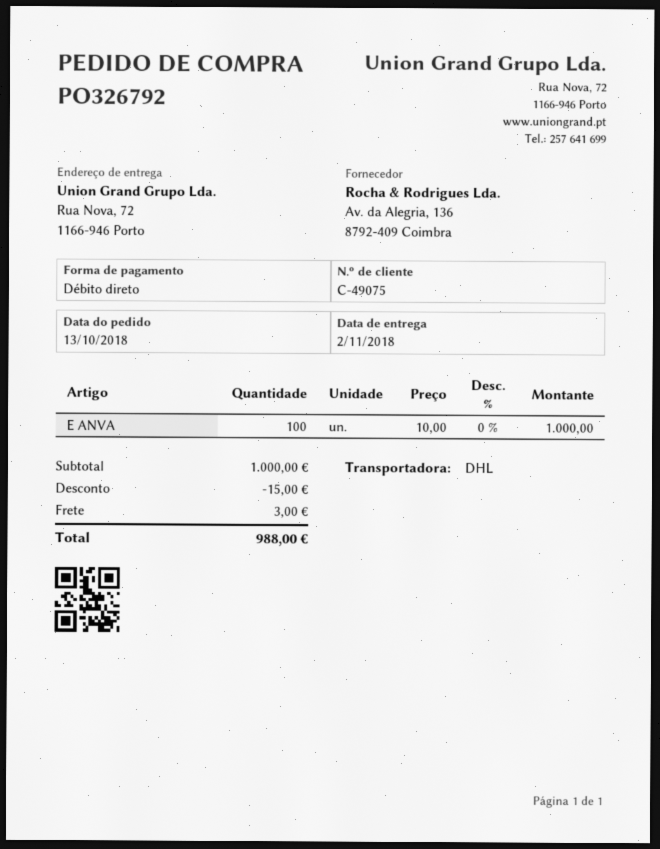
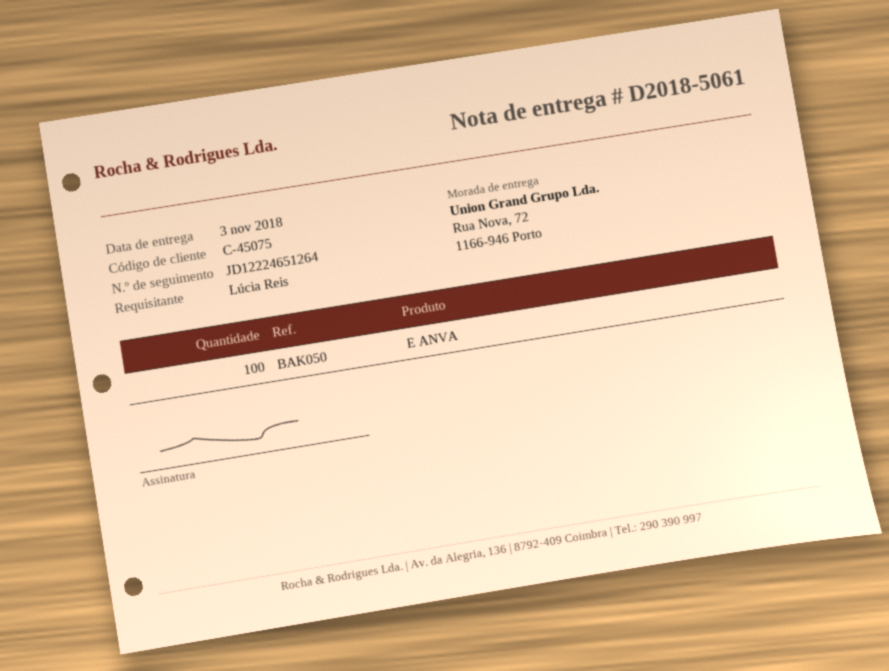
delivery date: 2018-11-02 -> 2018-11-03
customer number: C-49075 -> C-45075

